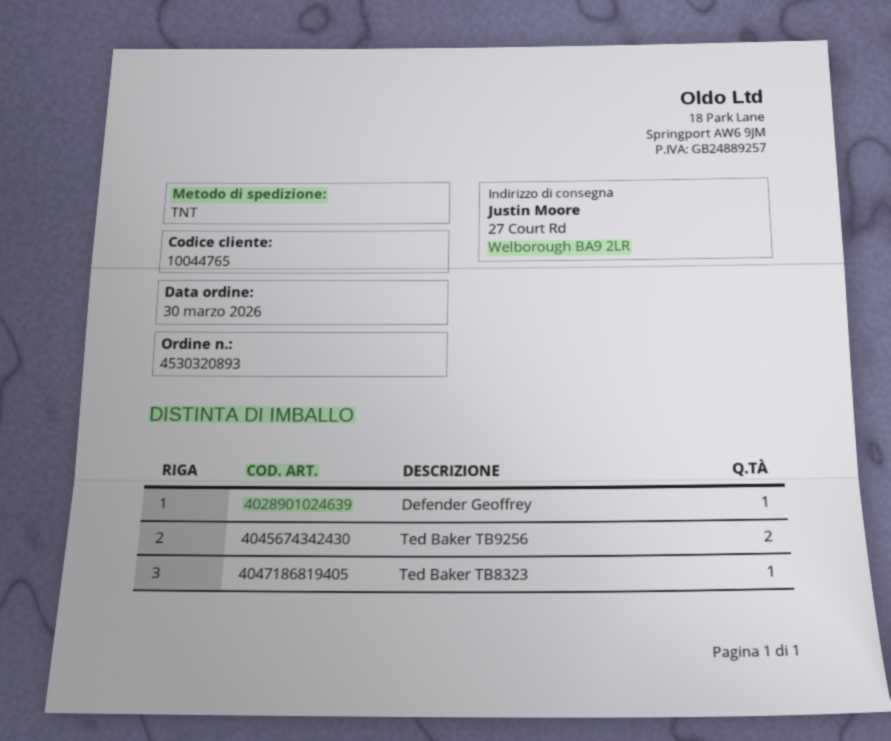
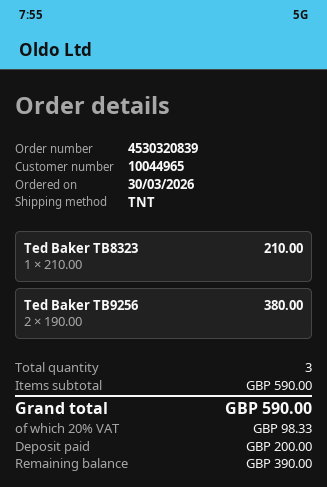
order number: 4530320893 -> 4530320839
customer number: 10044765 -> 10044965
Defender Geoffrey: 1 -> none

